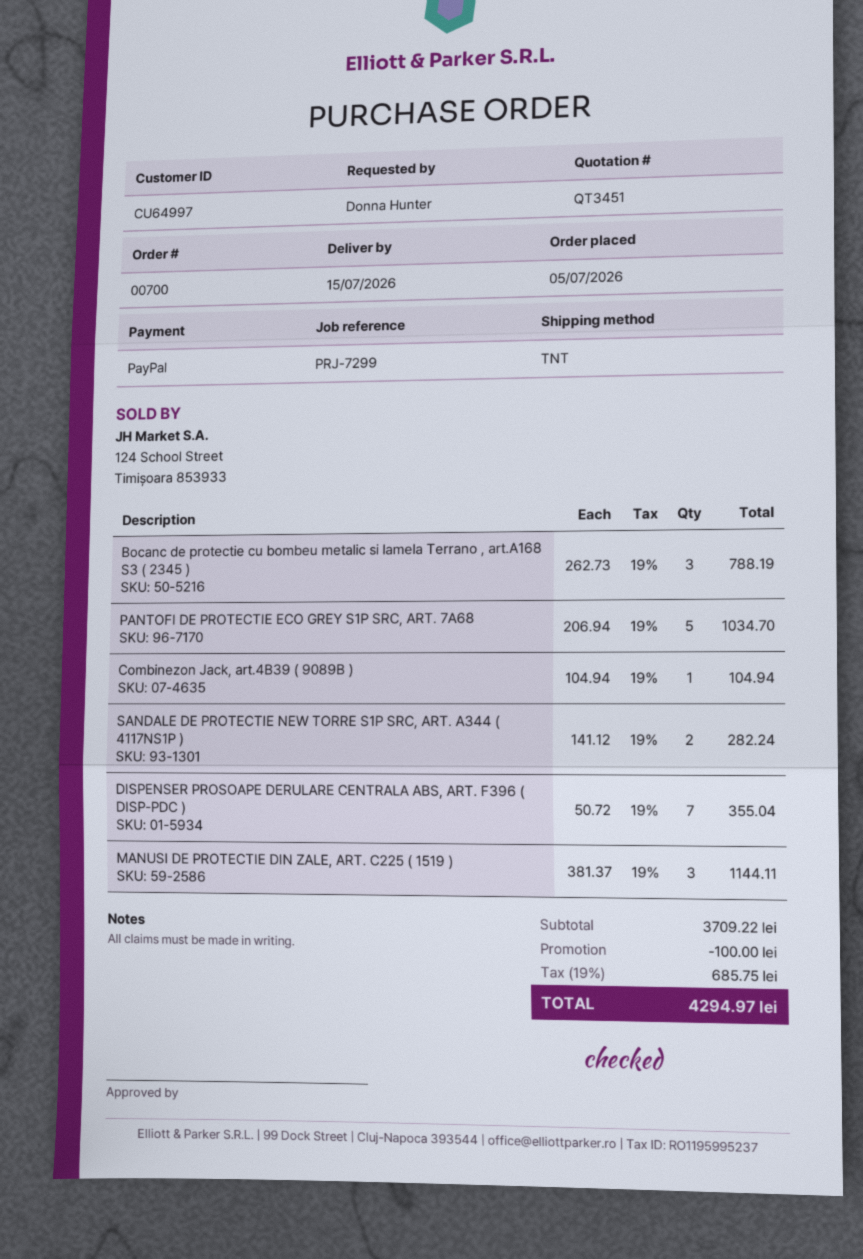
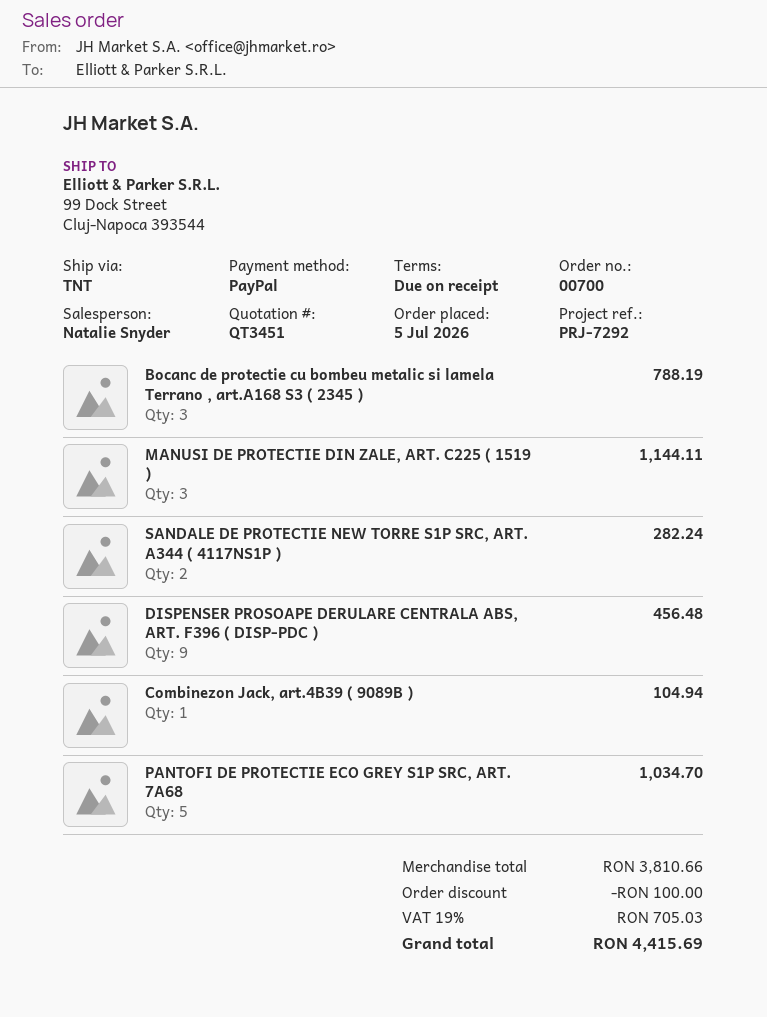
reference: PRJ-7299 -> PRJ-7292
DISPENSER PROSOAPE DERULARE CENTRALA ABS, ART. F396 ( DISP-PDC ): 7 for 355.04 -> 9 for 456.48
subtotal: 3709.22 -> 3810.66
tax: 19% = 685.75 -> 19% = 705.03
total: 4294.97 -> 4415.69

